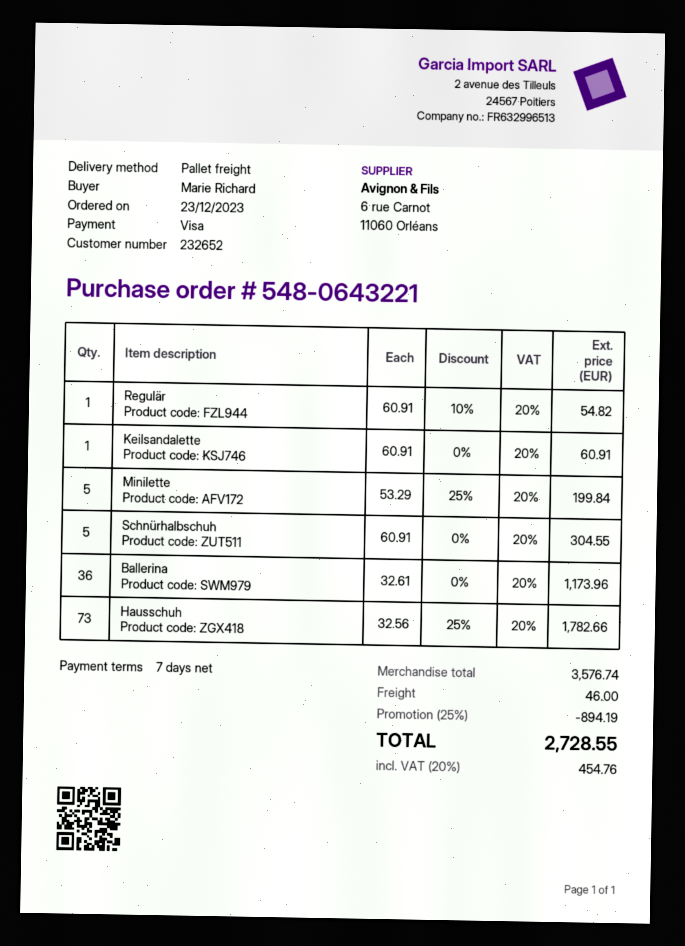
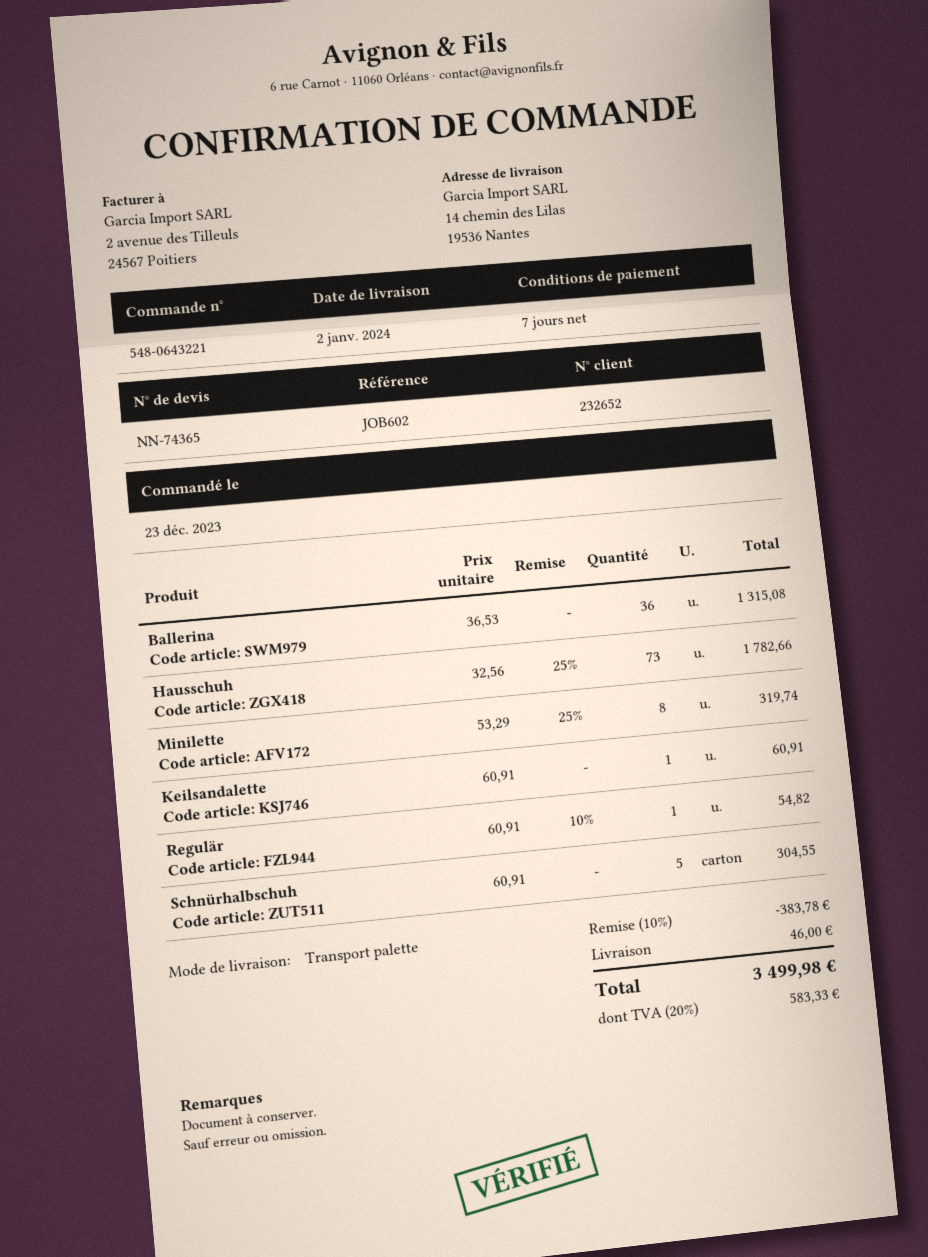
Minilette: 5 x 53.29 - 25% = 199.84 -> 8 x 53.29 - 25% = 319.74
Ballerina: 36 x 32.61 = 1173.96 -> 36 x 36.53 = 1315.08
discount: 25% = 894.19 -> 10% = 383.78
tax: 20% = 454.76 -> 20% = 583.33
total: 2728.55 -> 3499.98

